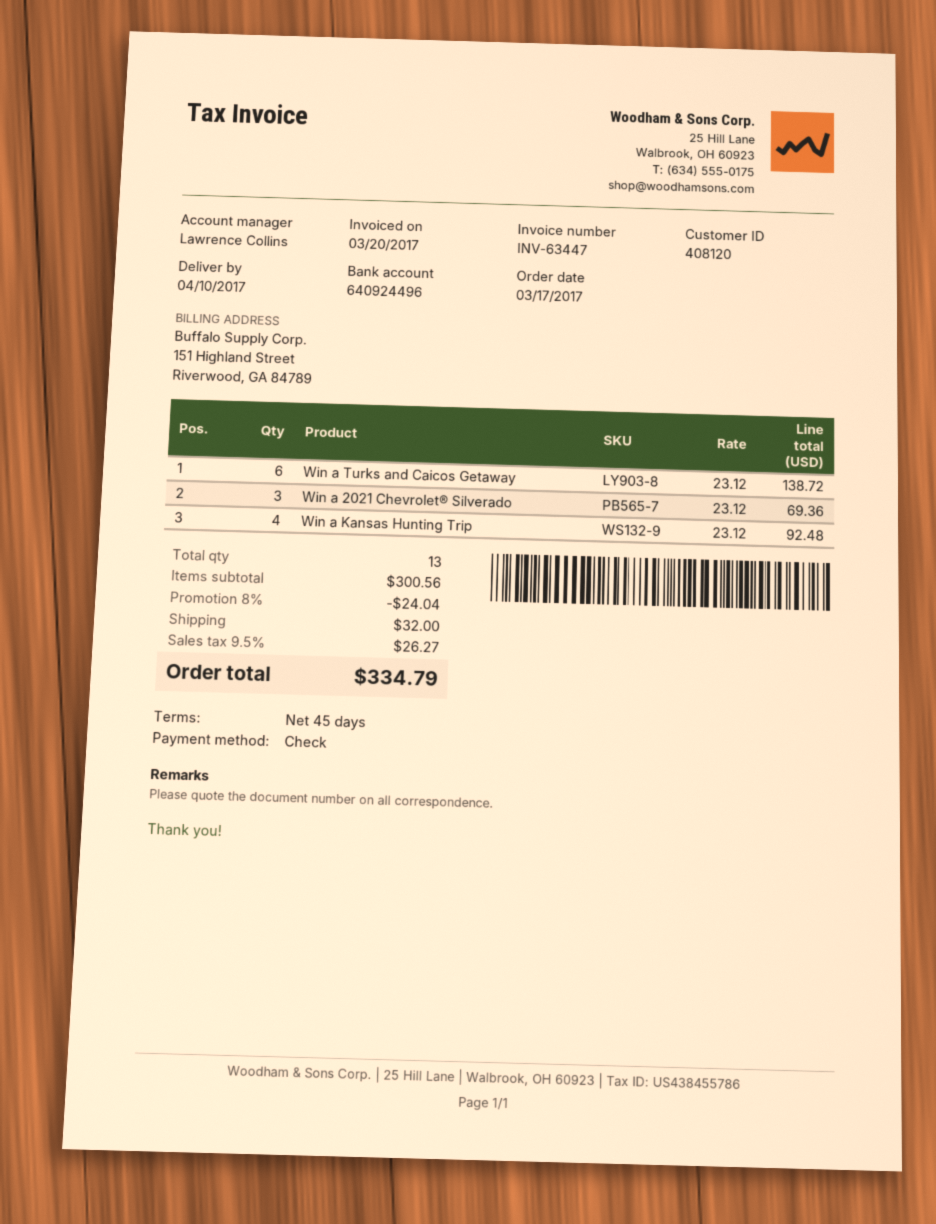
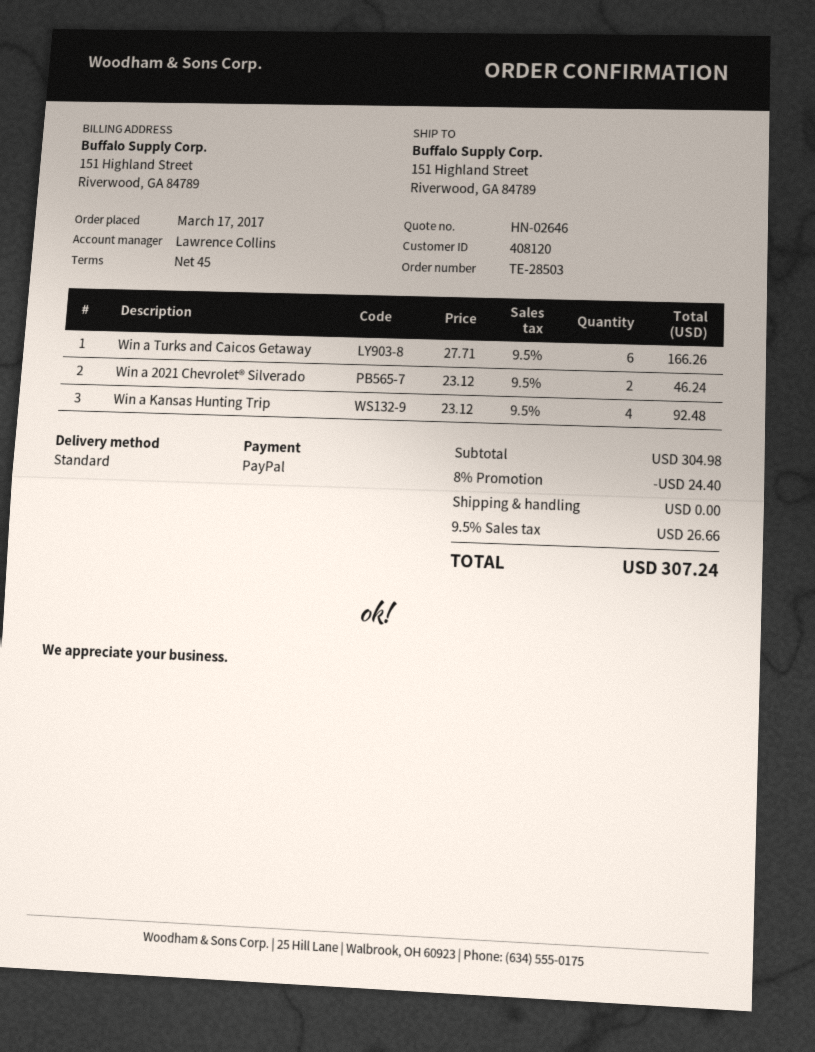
payment method: cheque -> PayPal
Win a Turks and Caicos Getaway: 6 x 23.12 = 138.72 -> 6 x 27.71 = 166.26
Win a 2021 Chevrolet® Silverado: 3 x 23.12 = 69.36 -> 2 x 23.12 = 46.24
subtotal: 300.56 -> 304.98
discount: 8% = 24.04 -> 8% = 24.40
shipping: 32.00 -> 0.00
tax: 9.5% = 26.27 -> 9.5% = 26.66
total: 334.79 -> 307.24

